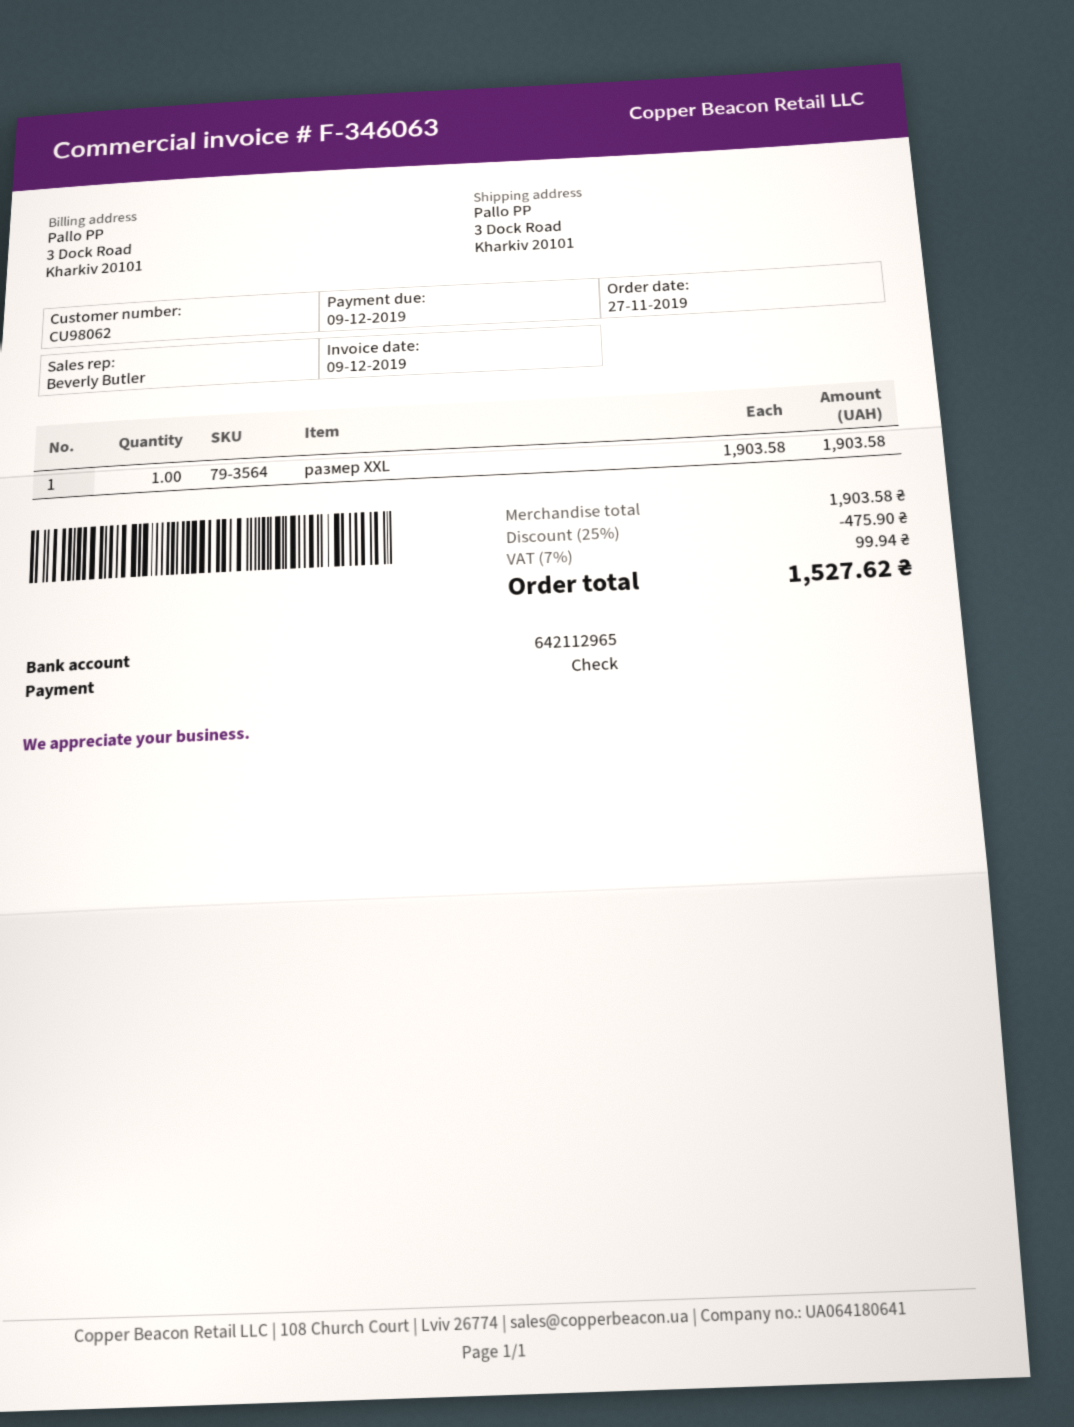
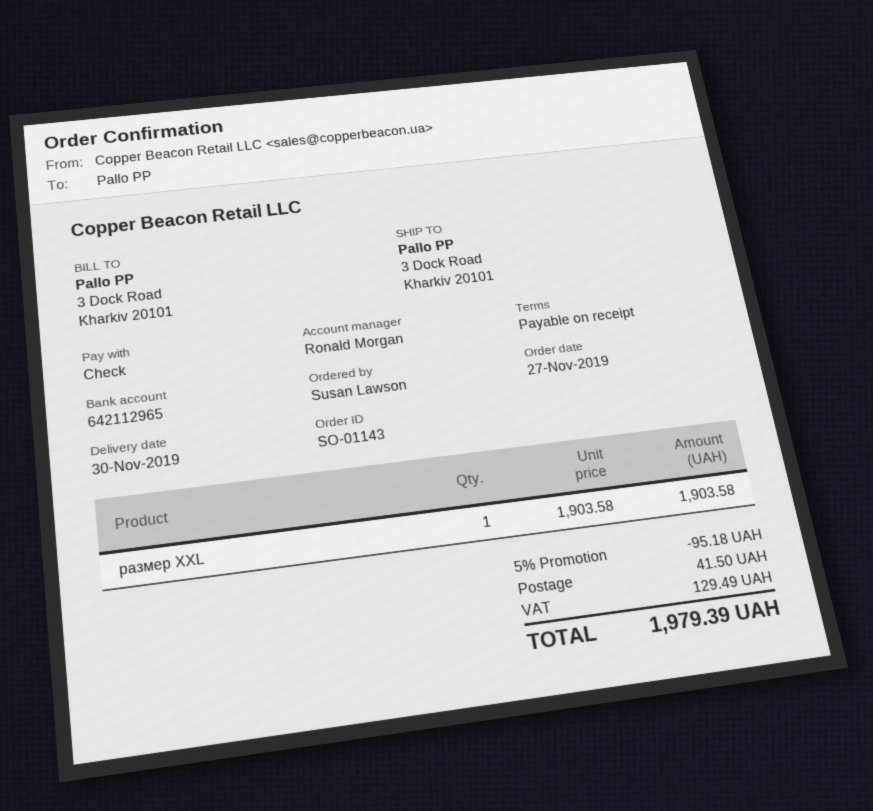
sales rep: Beverly Butler -> Ronald Morgan
discount: 25% = 475.90 -> 5% = 95.18
shipping: none -> 41.50
tax: 99.94 -> 129.49
total: 1527.62 -> 1979.39

